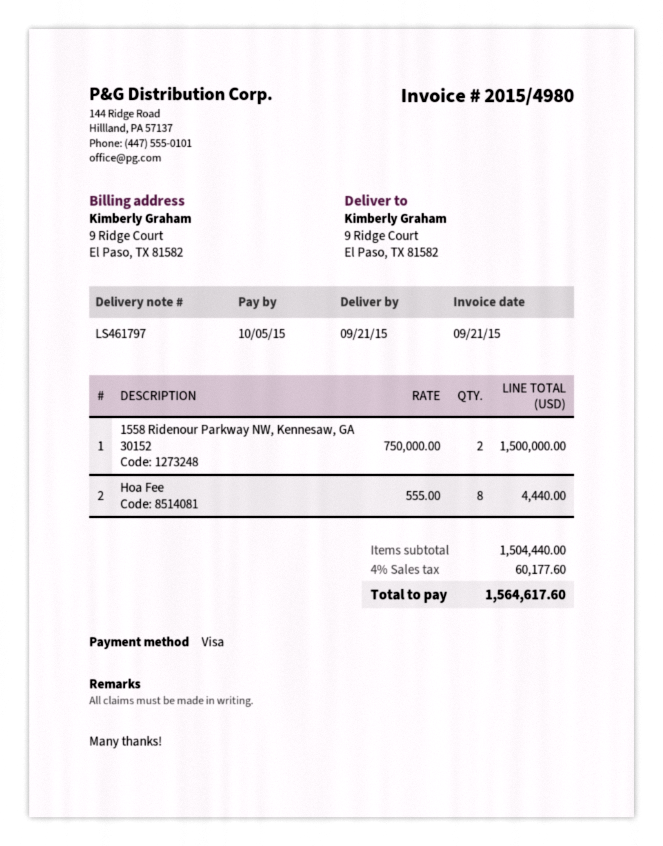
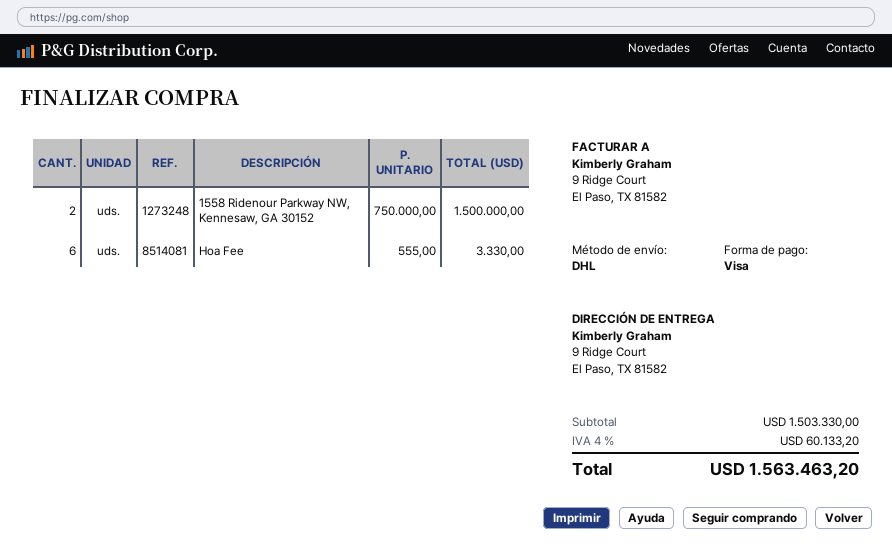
Hoa Fee: 8 x 555.00 = 4440.00 -> 6 x 555.00 = 3330.00
subtotal: 1504440.00 -> 1503330.00
tax: 4% = 60177.60 -> 4% = 60133.20
total: 1564617.60 -> 1563463.20

